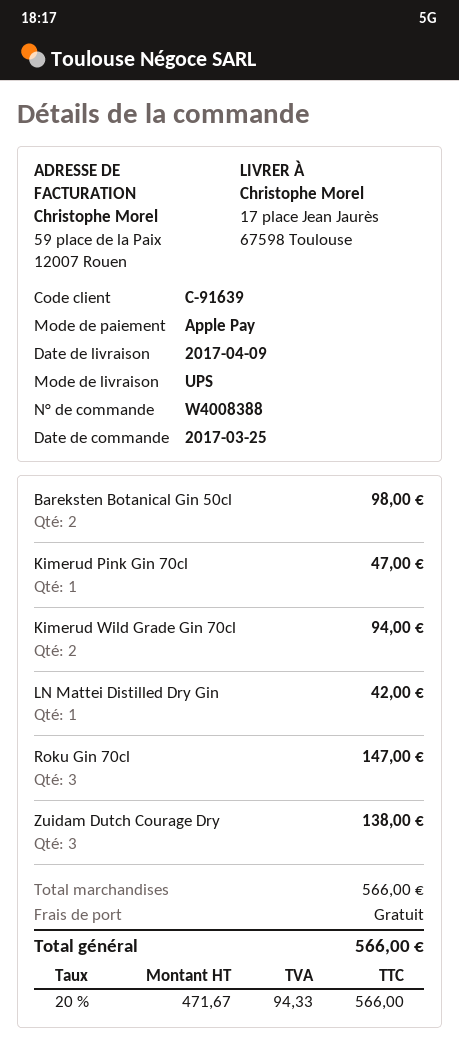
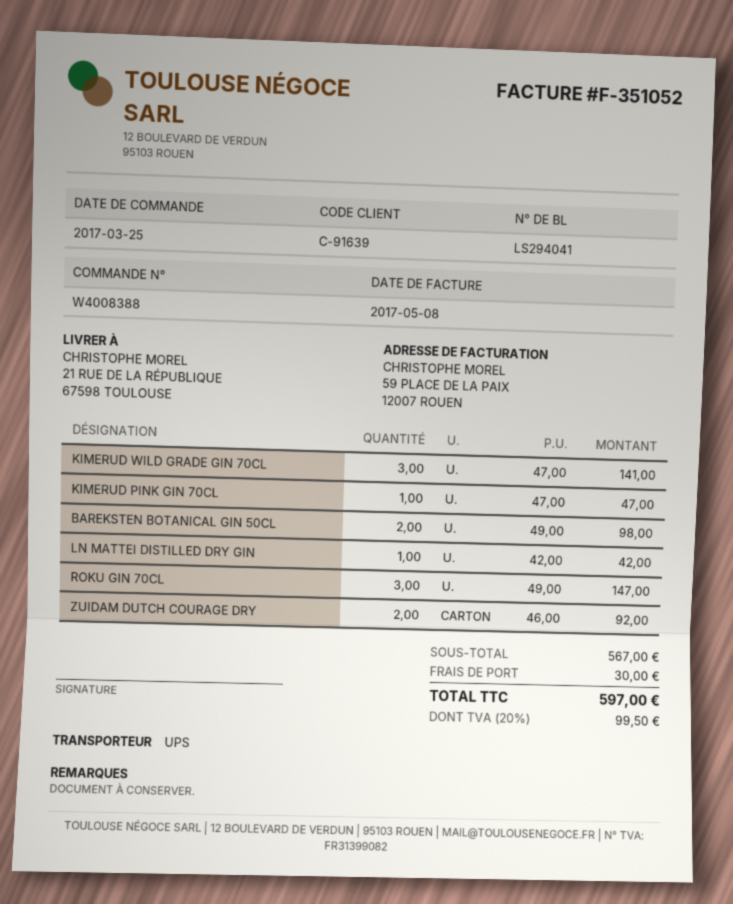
ship to: 17 place Jean Jaurès, 67598 Toulouse -> 21 RUE DE LA RÉPUBLIQUE, 67598 TOULOUSE
Kimerud Wild Grade Gin 70cl: 2 for 94.00 -> 3 for 141.00
Zuidam Dutch Courage Dry: 3 for 138.00 -> 2 for 92.00
subtotal: 566.00 -> 567.00
shipping: 0.00 -> 30.00
tax: 20% = 94.33 -> 20% = 99.50
total: 566.00 -> 597.00

